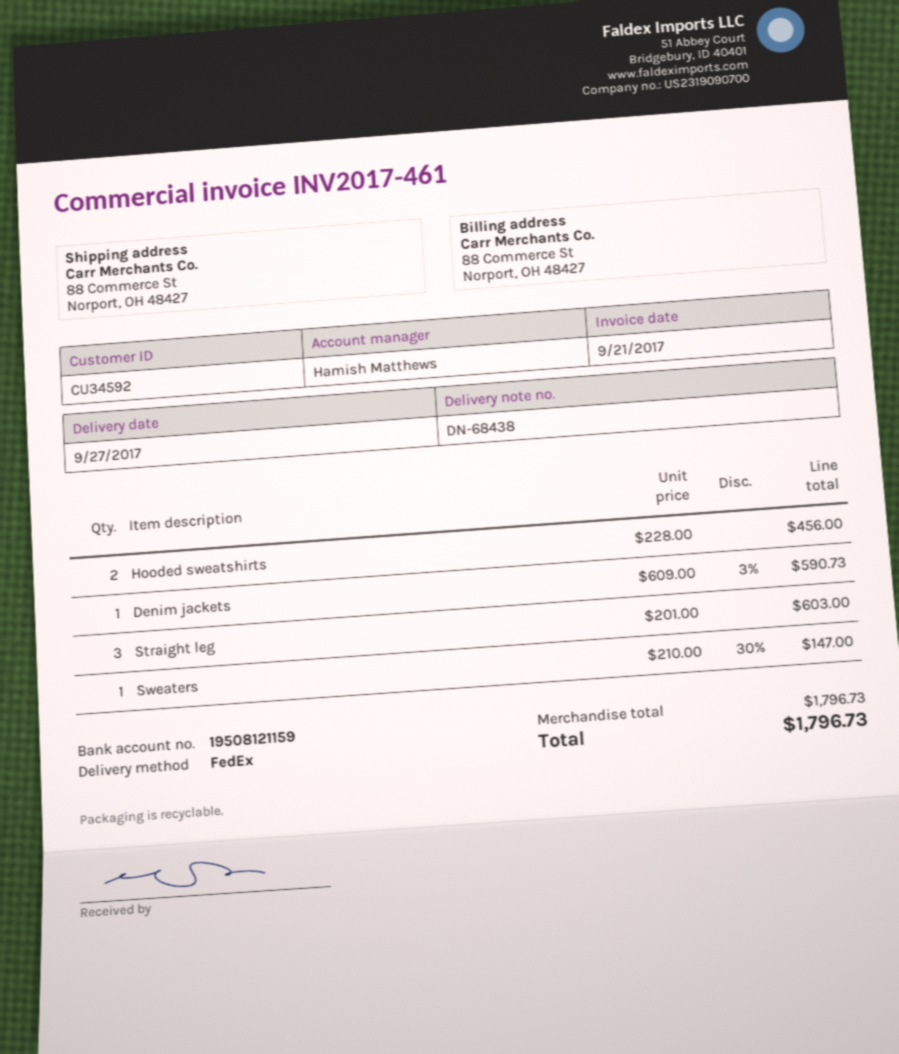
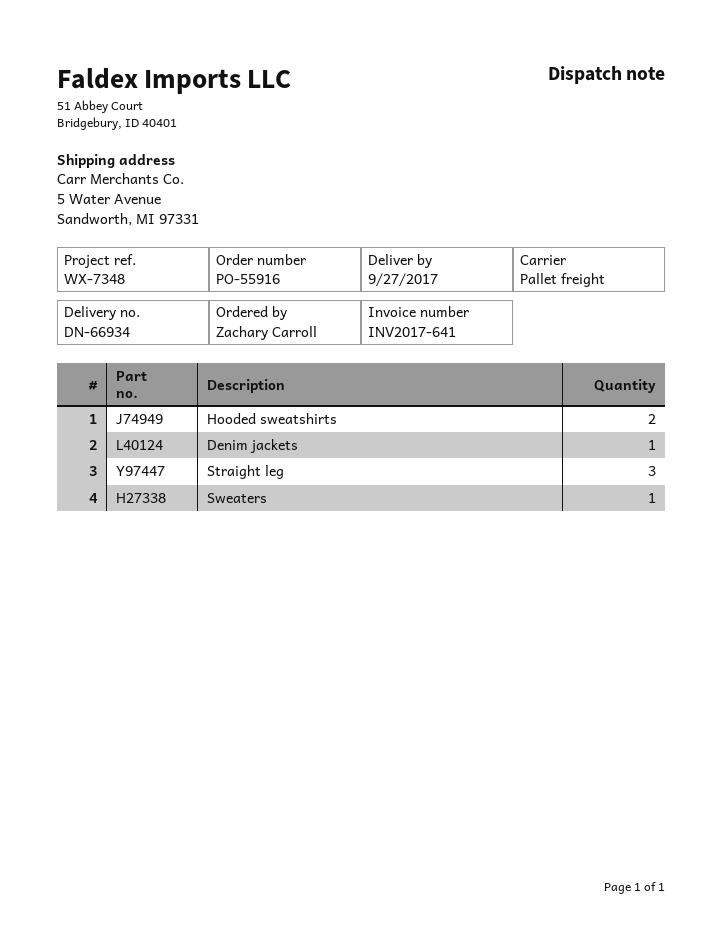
delivery note number: DN-68438 -> DN-66934
invoice number: INV2017-461 -> INV2017-641
shipping method: FedEx -> pallet freight
ship to: 88 Commerce St, Norport, OH 48427 -> 5 Water Avenue, Sandworth, MI 97331

